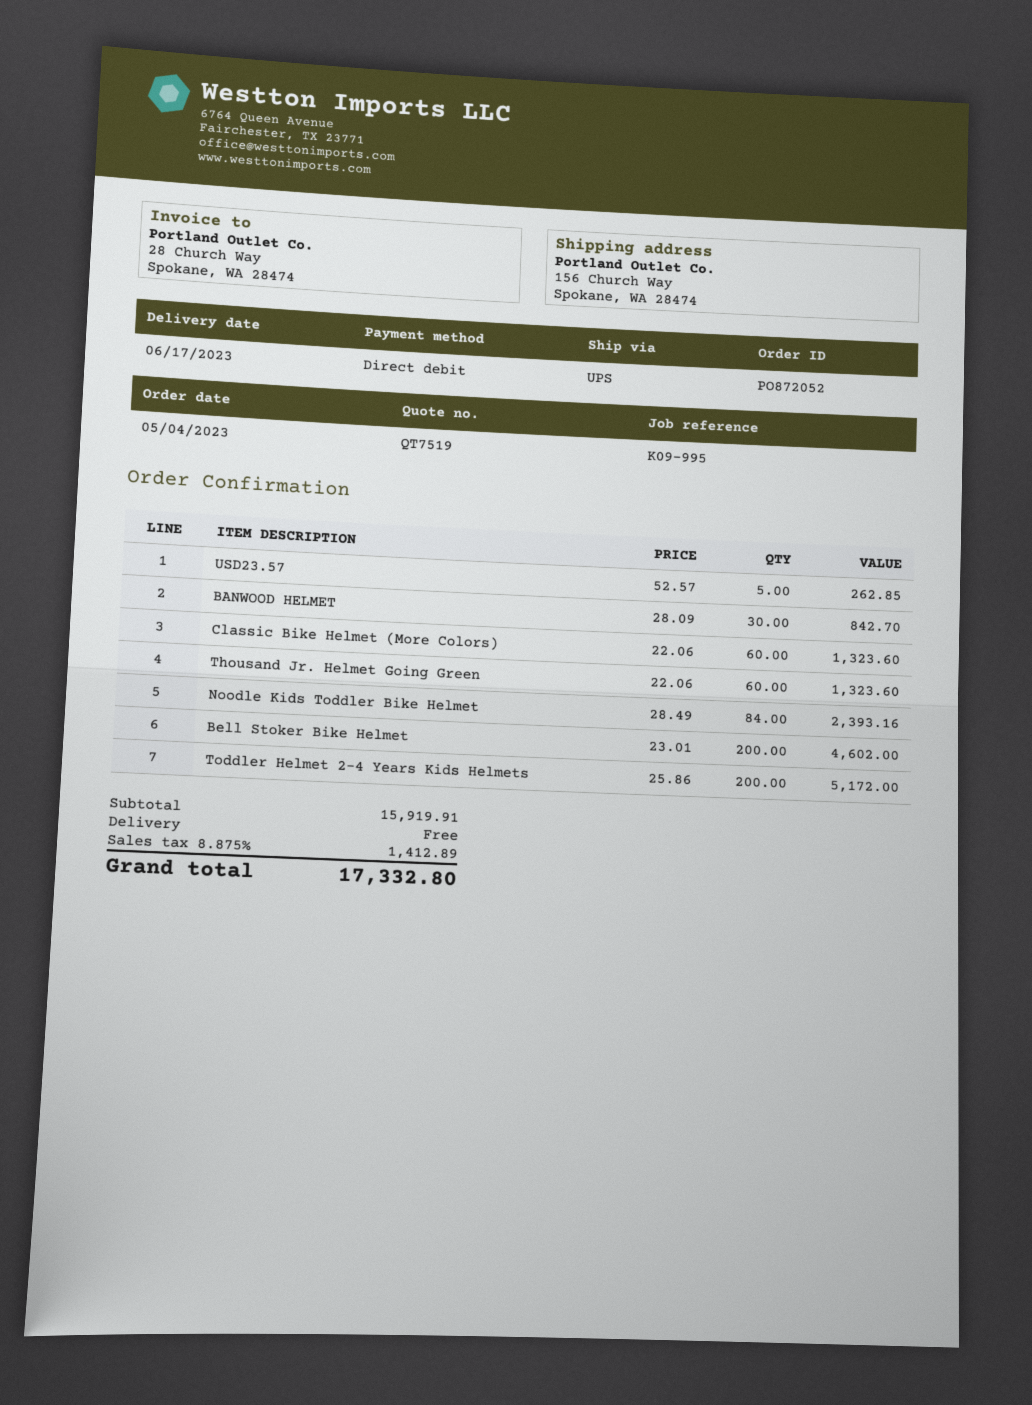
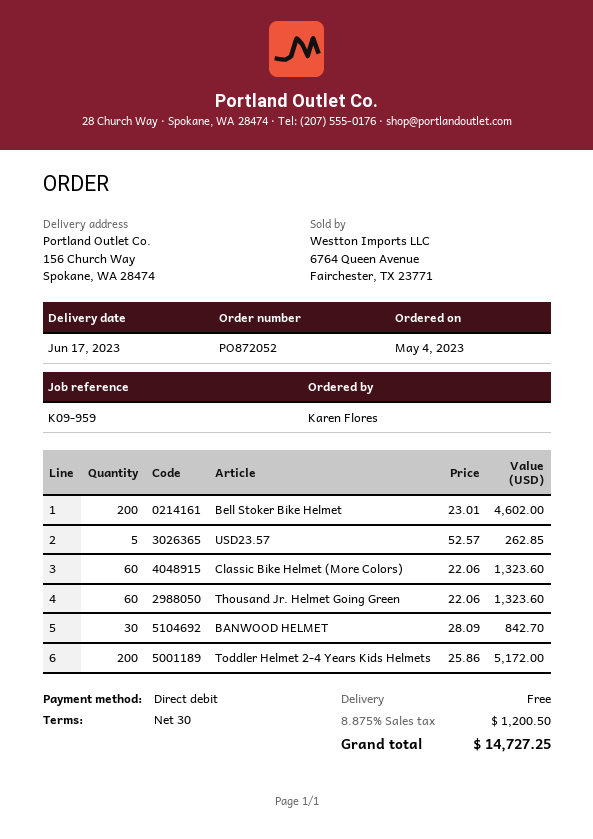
reference: K09-995 -> K09-959
Noodle Kids Toddler Bike Helmet: 84 x 28.49 = 2393.16 -> none
tax: 8.875% = 1412.89 -> 8.875% = 1200.50
total: 17332.80 -> 14727.25

